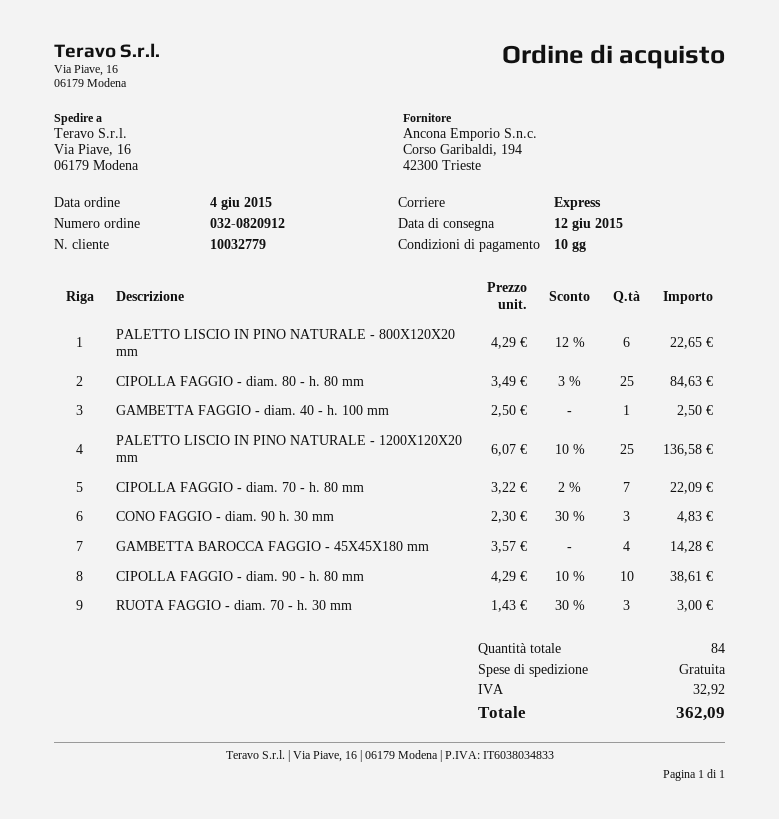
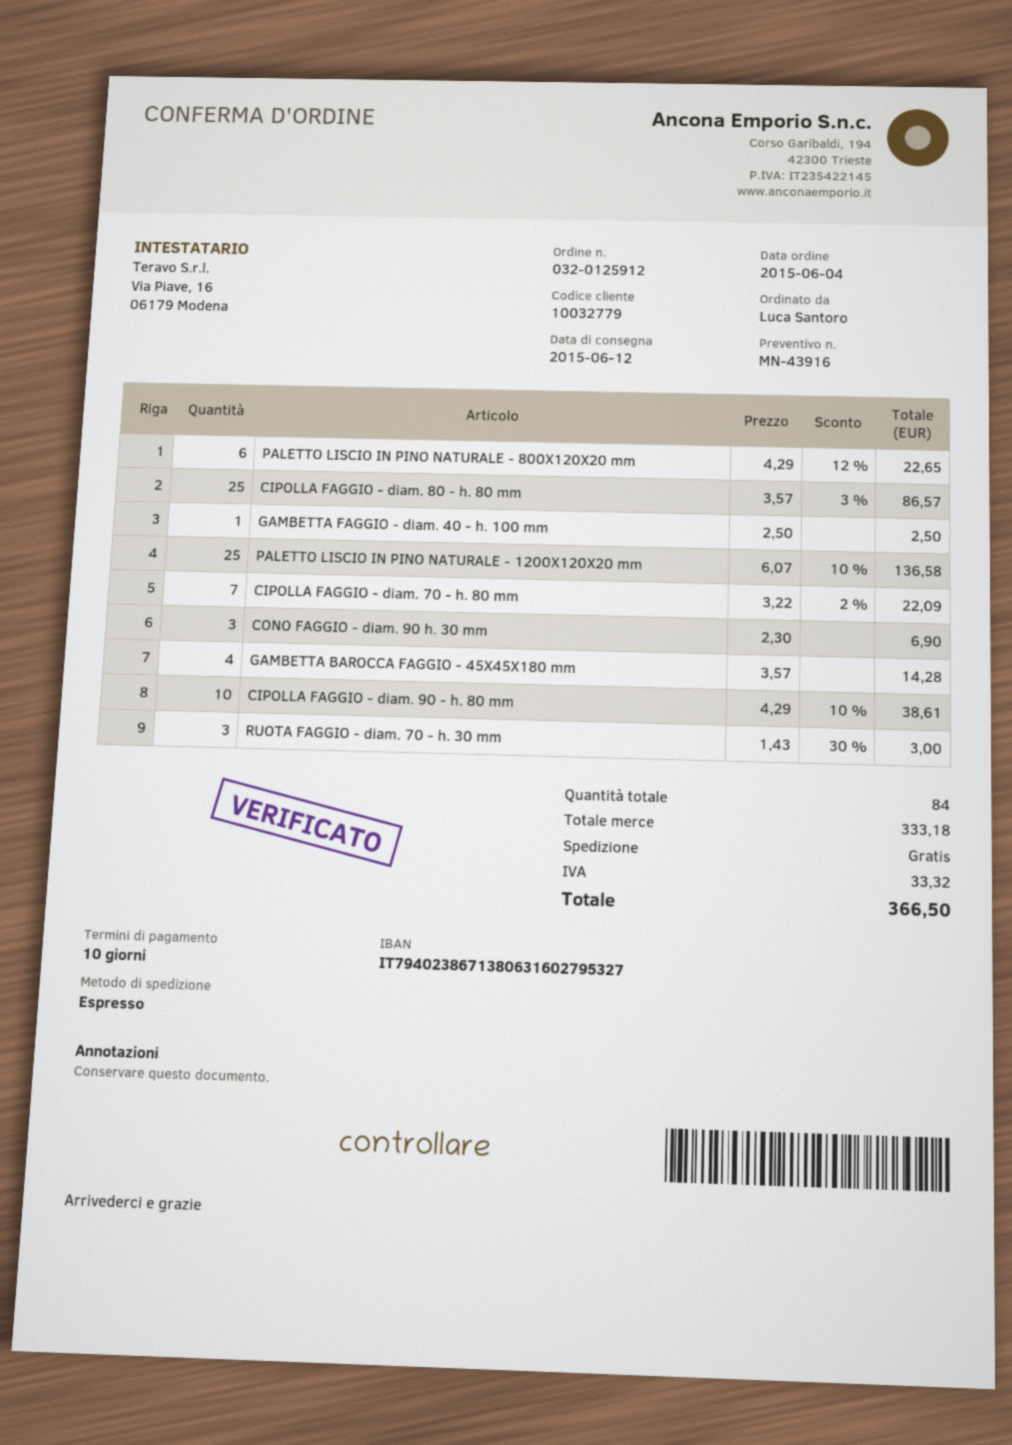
order number: 032-0820912 -> 032-0125912
CIPOLLA FAGGIO - diam. 80 - h. 80 mm: 25 x 3.49 - 3% = 84.63 -> 25 x 3.57 - 3% = 86.57
CONO FAGGIO - diam. 90 h. 30 mm: 3 x 2.30 - 30% = 4.83 -> 3 x 2.30 = 6.90
tax: 32.92 -> 33.32
total: 362.09 -> 366.50

